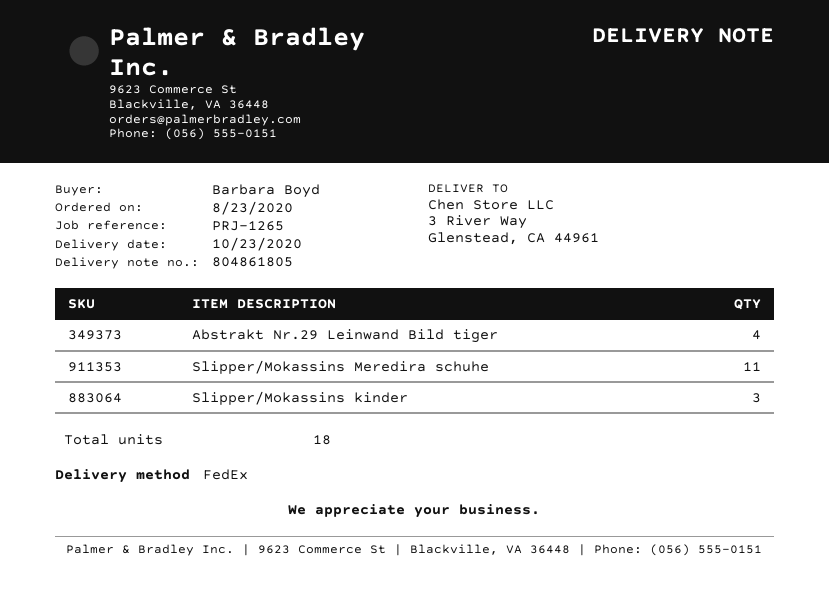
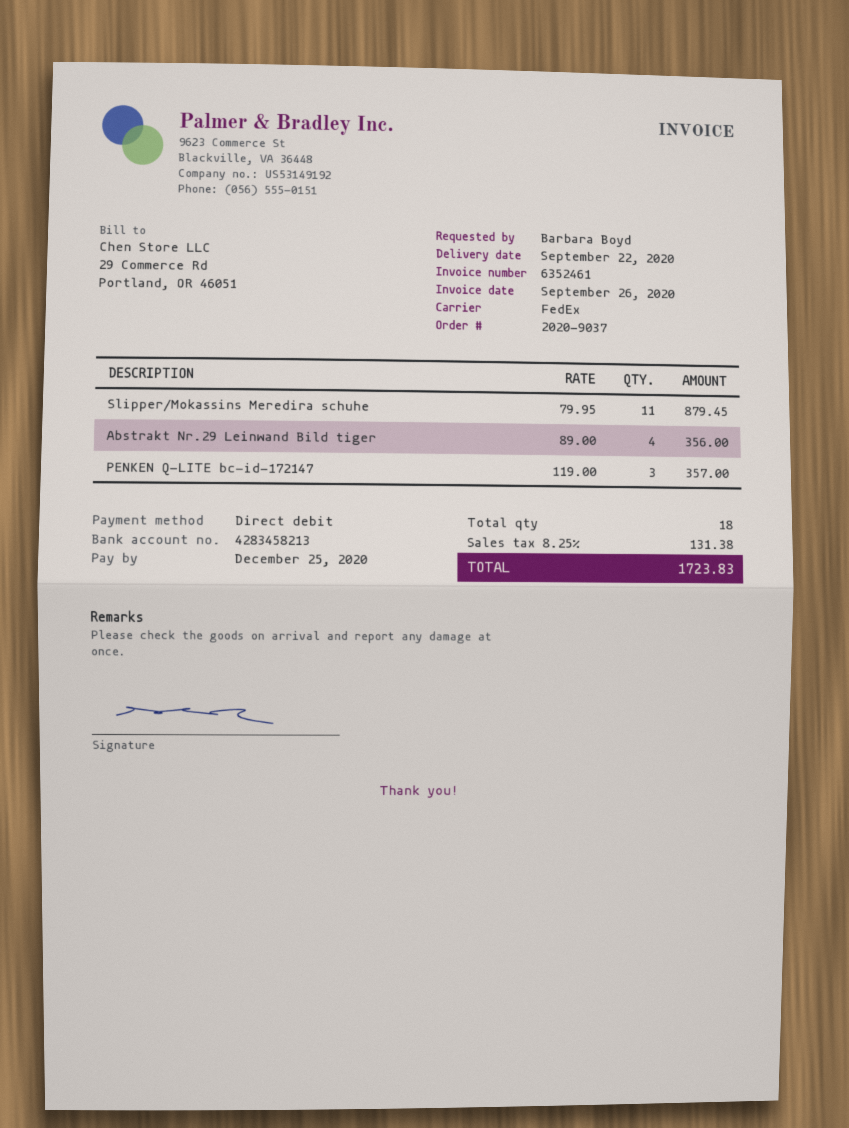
delivery date: 2020-10-23 -> 2020-09-22
Slipper/Mokassins kinder: 3 -> none
PENKEN Q-LITE bc-id-172147: none -> 3

